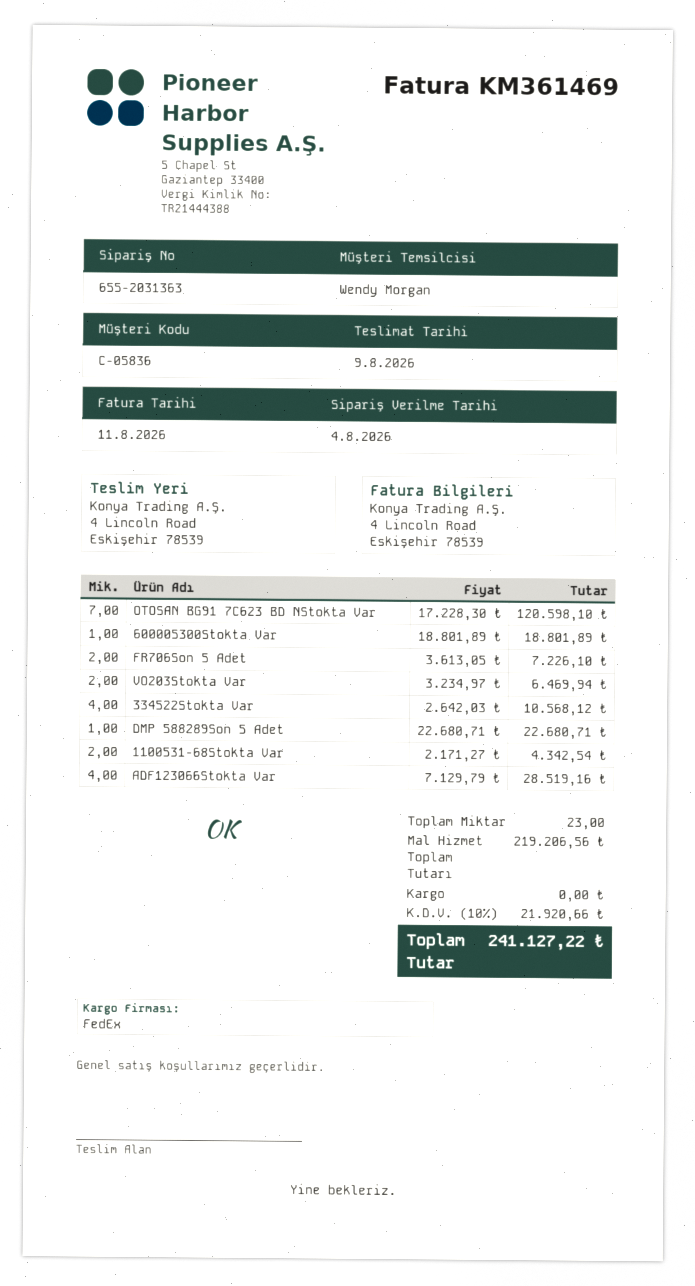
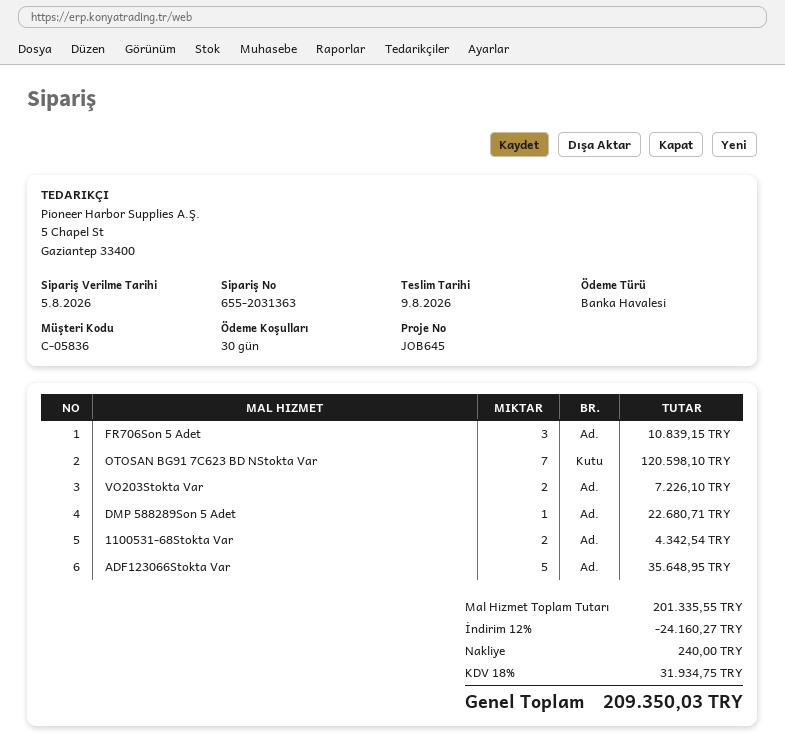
order date: 2026-08-04 -> 2026-08-05
600005300Stokta Var: 1 for 18801.89 -> none
FR706Son 5 Adet: 2 for 7226.10 -> 3 for 10839.15
VO203Stokta Var: 2 for 6469.94 -> 2 for 7226.10
334522Stokta Var: 4 for 10568.12 -> none
ADF123066Stokta Var: 4 for 28519.16 -> 5 for 35648.95
subtotal: 219206.56 -> 201335.55
discount: none -> 12% = 24160.27
shipping: 0.00 -> 240.00
tax: 10% = 21920.66 -> 18% = 31934.75
total: 241127.22 -> 209350.03

